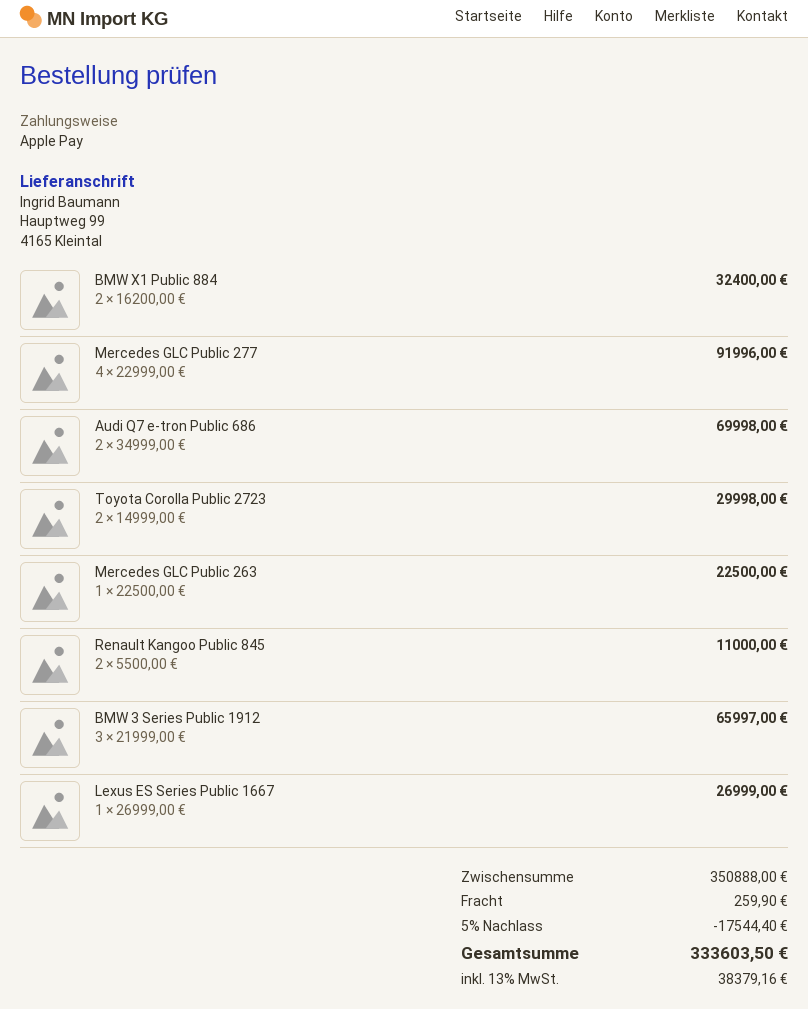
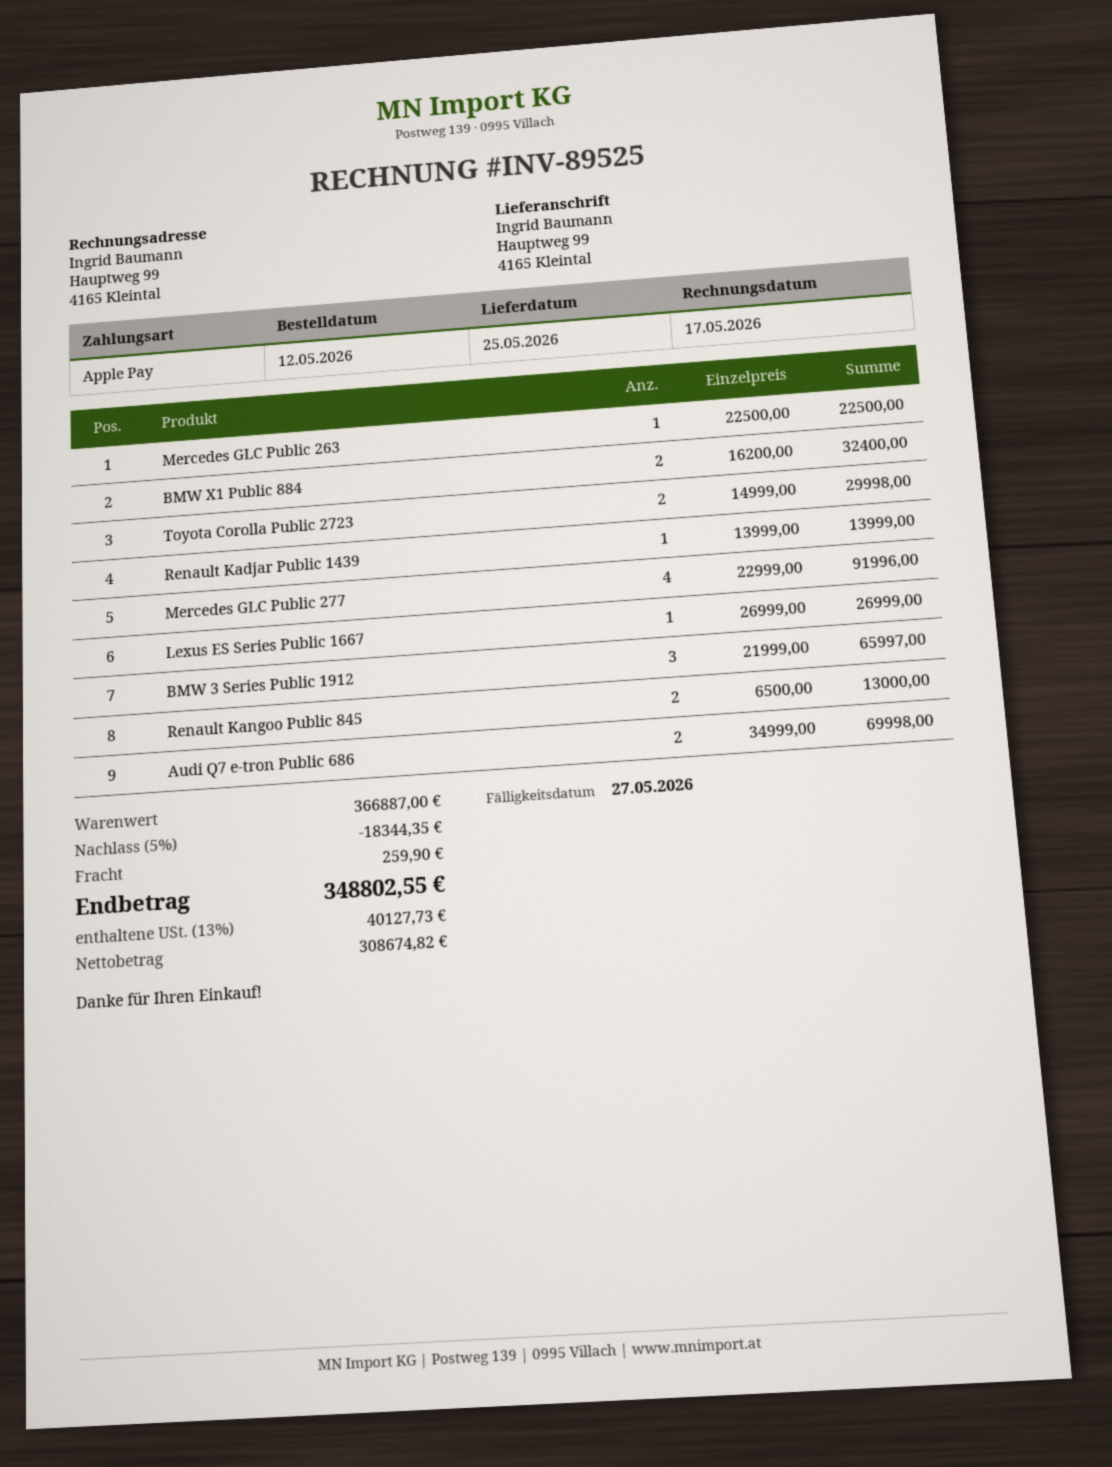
Renault Kangoo Public 845: 2 x 5500.00 = 11000.00 -> 2 x 6500.00 = 13000.00
Renault Kadjar Public 1439: none -> 1 x 13999.00 = 13999.00
subtotal: 350888.00 -> 366887.00
discount: 5% = 17544.40 -> 5% = 18344.35
tax: 13% = 38379.16 -> 13% = 40127.73
total: 333603.50 -> 348802.55

